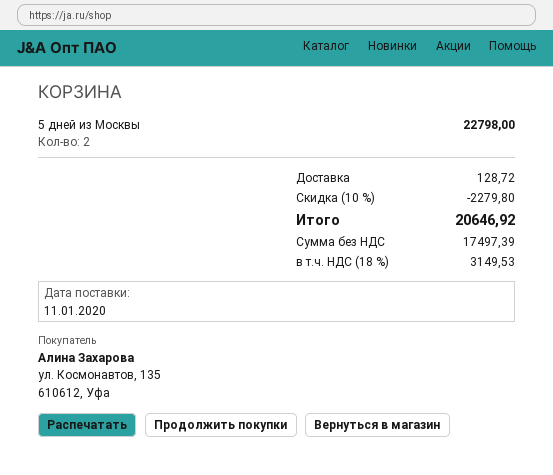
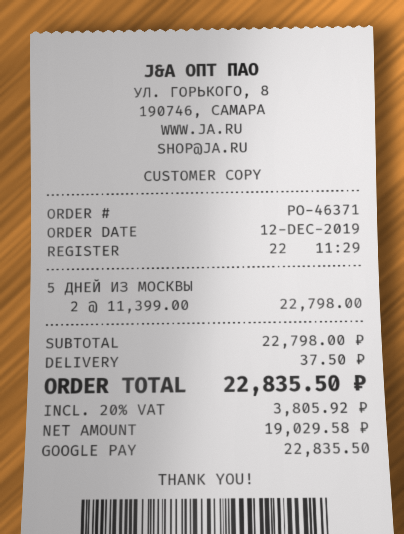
discount: 10% = 2279.80 -> none
shipping: 128.72 -> 37.50
net: 17497.39 -> 19029.58
tax: 18% = 3149.53 -> 20% = 3805.92
total: 20646.92 -> 22835.50

